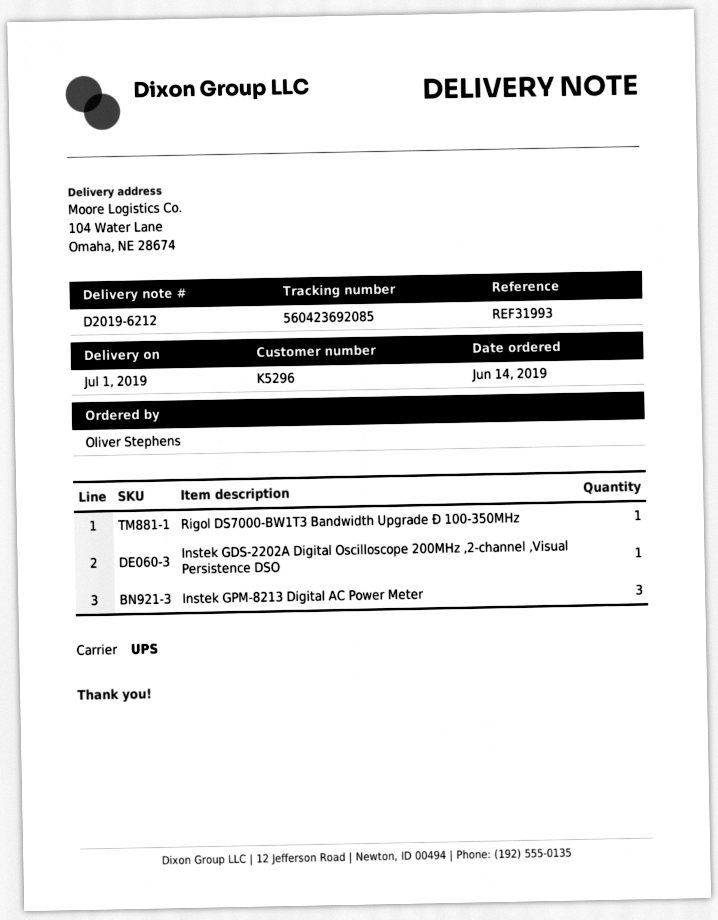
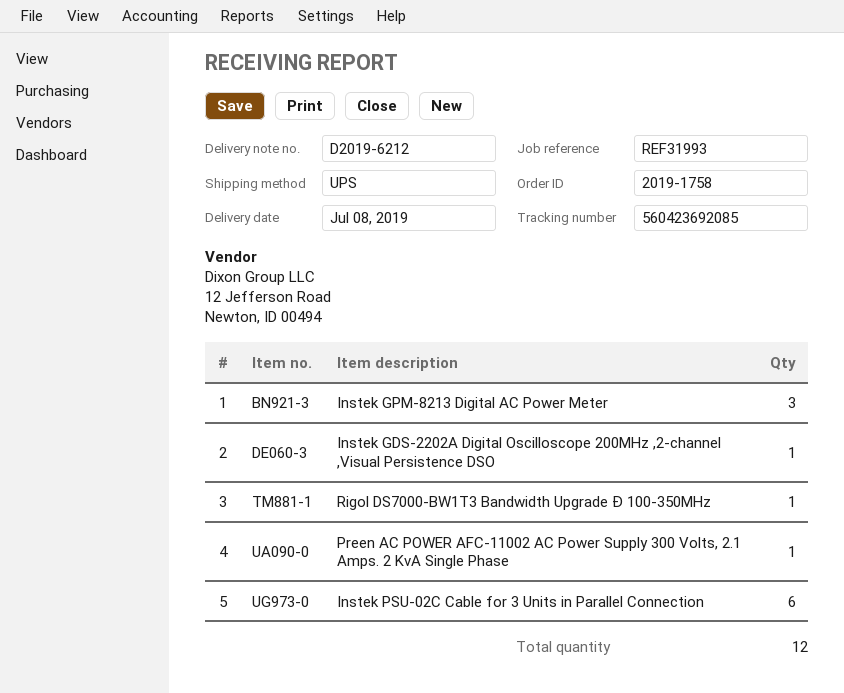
delivery date: 2019-07-01 -> 2019-07-08
Preen AC POWER AFC-11002 AC Power Supply 300 Volts, 2.1 Amps. 2 KvA Single Phase: none -> 1
Instek PSU-02C Cable for 3 Units in Parallel Connection: none -> 6

